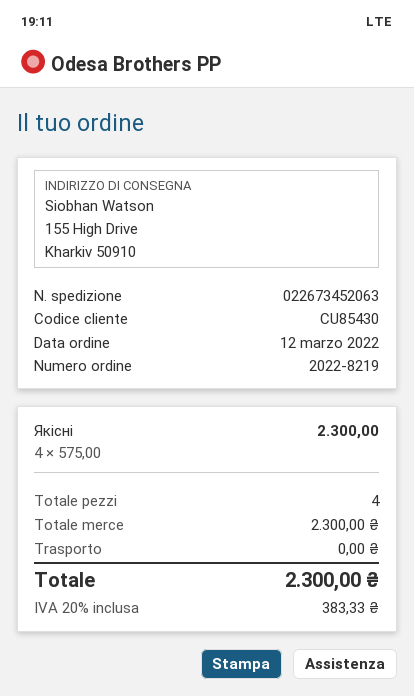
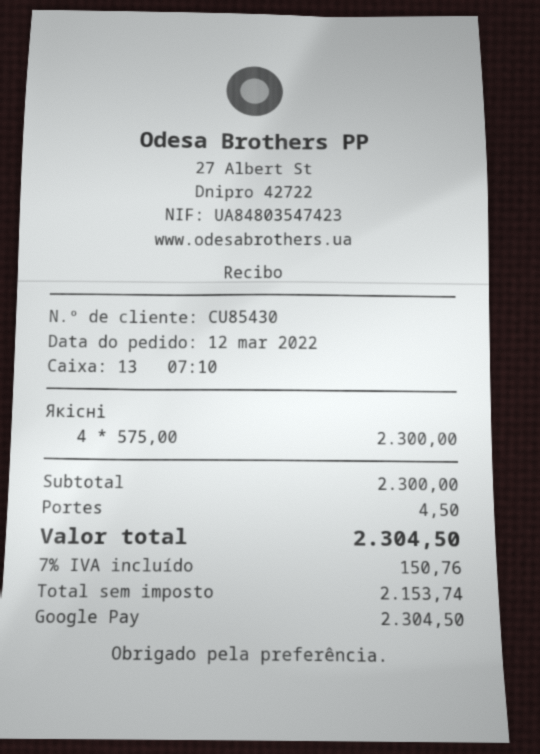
shipping: 0.00 -> 4.50
tax: 20% = 383.33 -> 7% = 150.76
total: 2300.00 -> 2304.50

